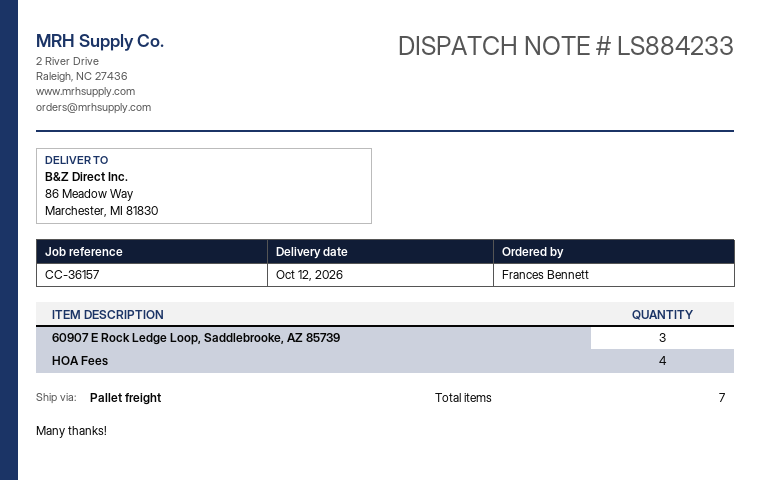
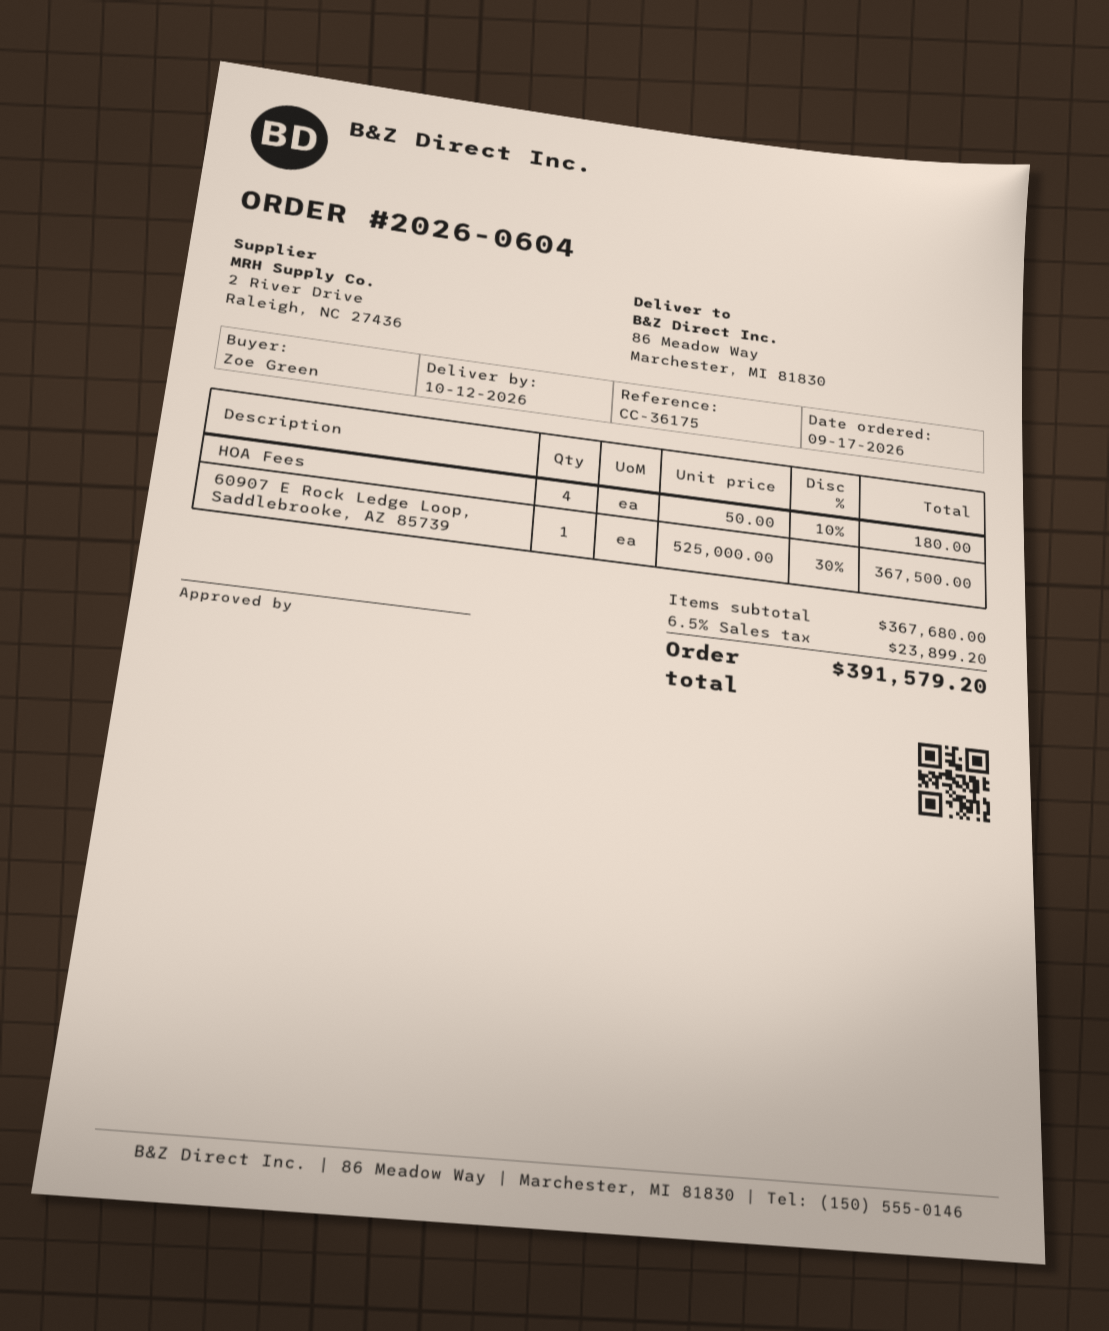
reference: CC-36157 -> CC-36175
ordered by: Frances Bennett -> Zoe Green
60907 E Rock Ledge Loop, Saddlebrooke, AZ 85739: 3 -> 1

